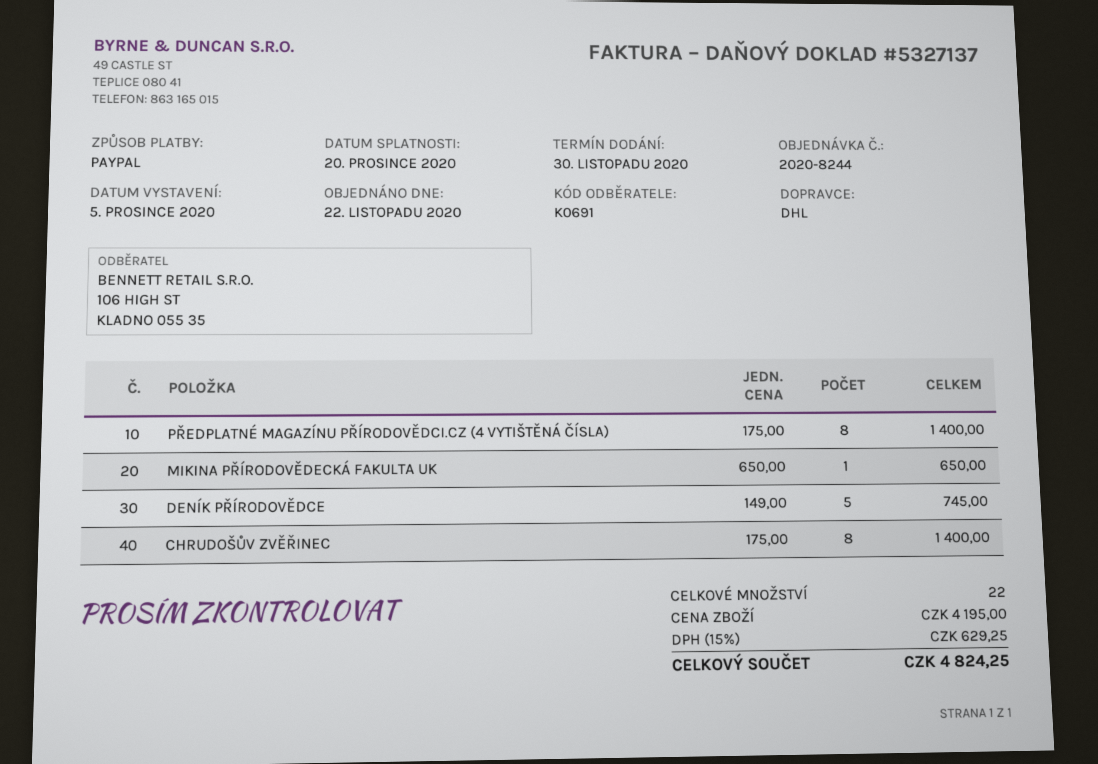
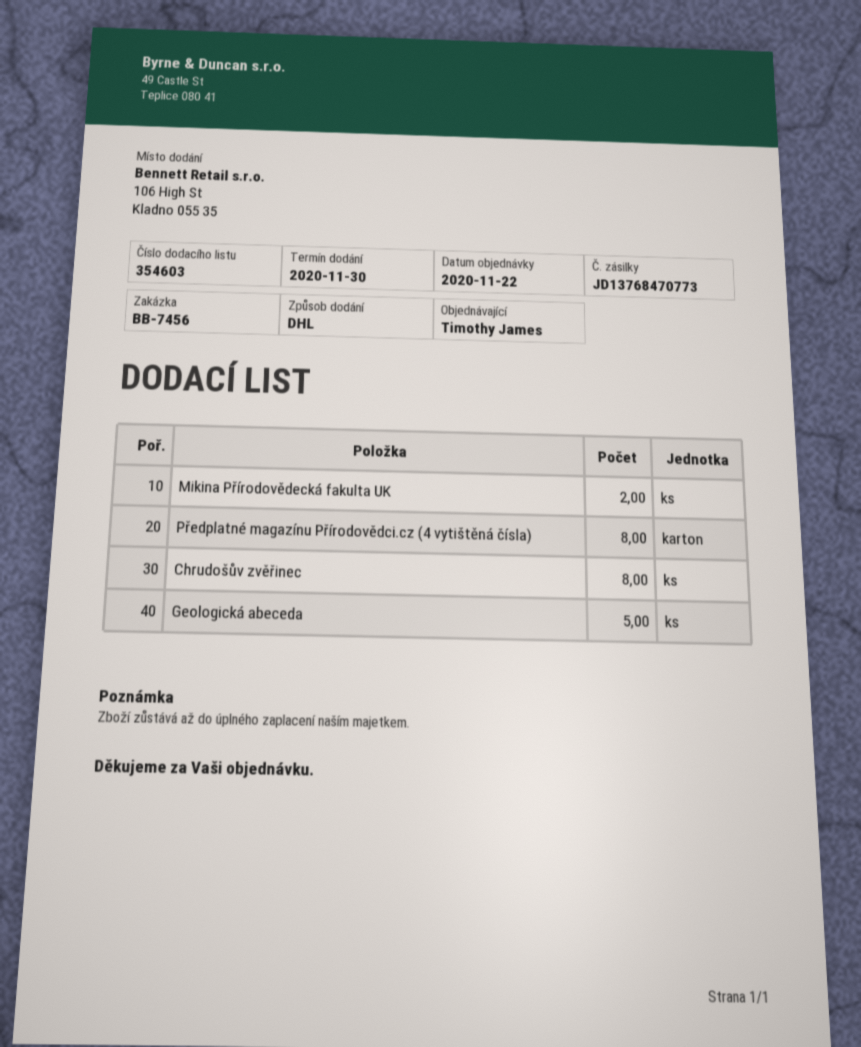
MIKINA PŘÍRODOVĚDECKÁ FAKULTA UK: 1 -> 2
DENÍK PŘÍRODOVĚDCE: 5 -> none
Geologická abeceda: none -> 5

